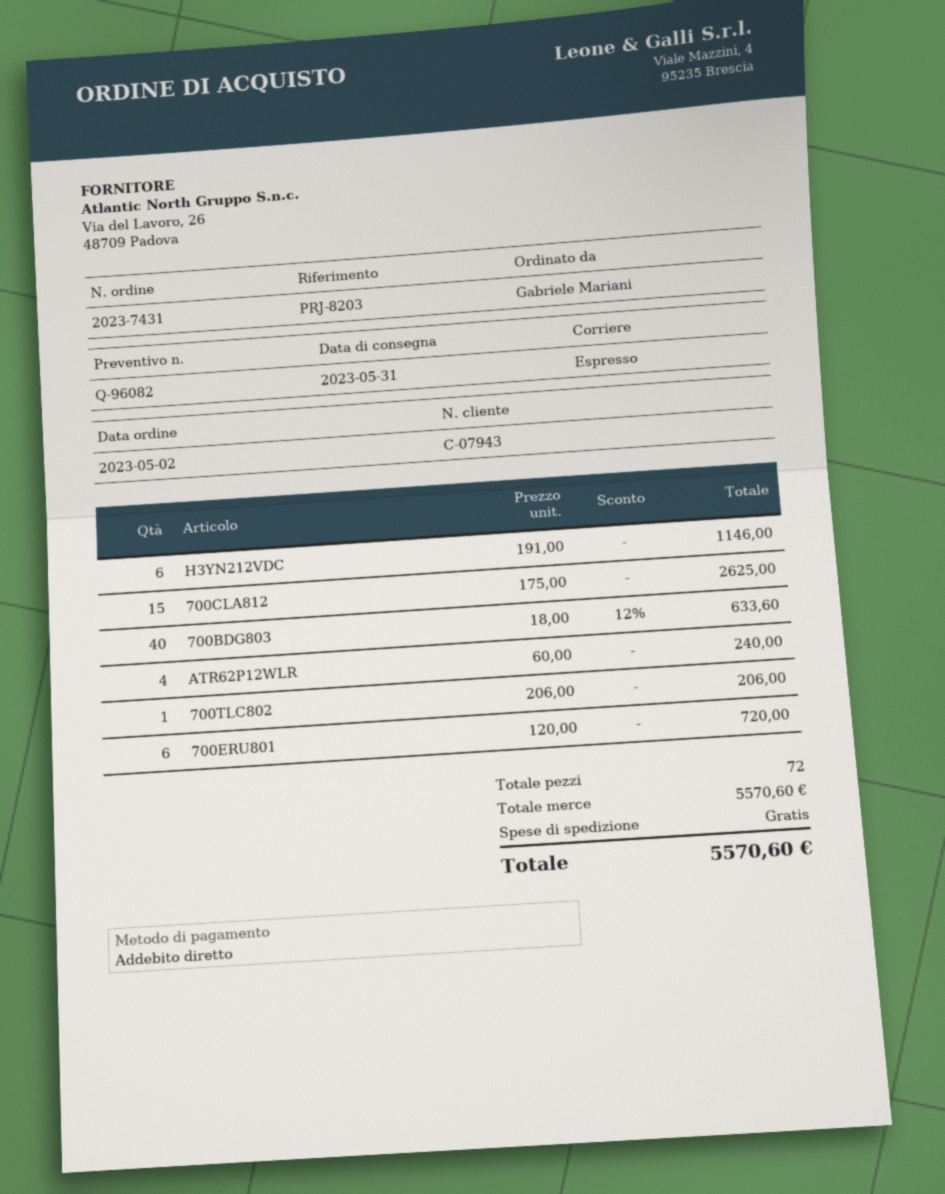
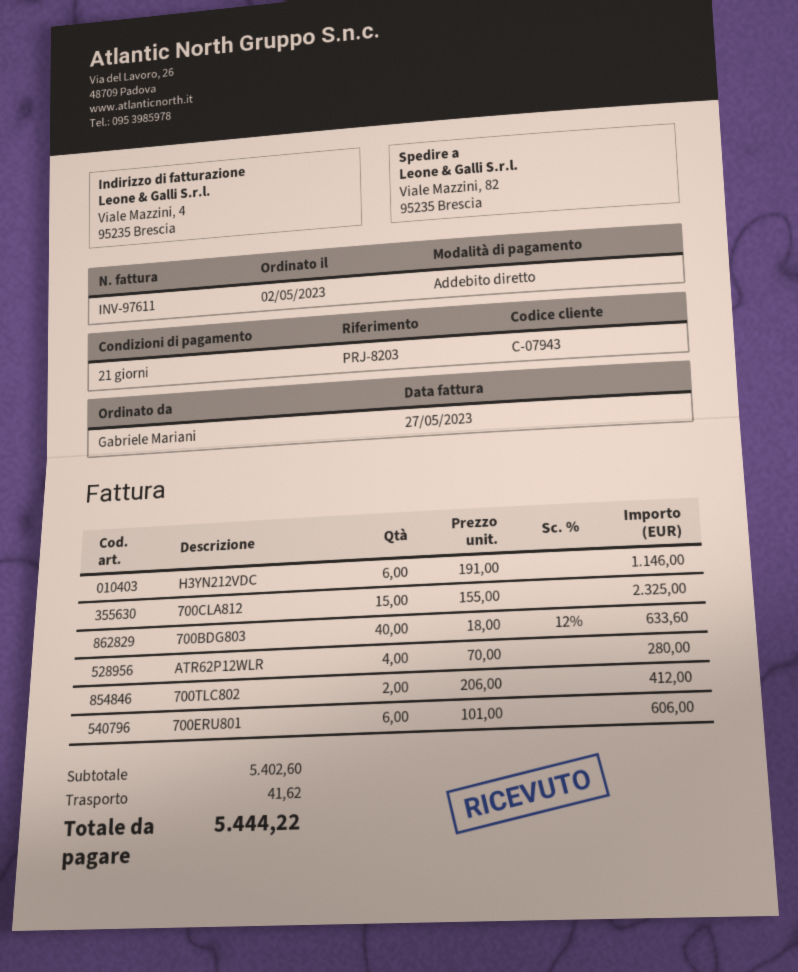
700CLA812: 15 x 175.00 = 2625.00 -> 15 x 155.00 = 2325.00
ATR62P12WLR: 4 x 60.00 = 240.00 -> 4 x 70.00 = 280.00
700TLC802: 1 x 206.00 = 206.00 -> 2 x 206.00 = 412.00
700ERU801: 6 x 120.00 = 720.00 -> 6 x 101.00 = 606.00
subtotal: 5570.60 -> 5402.60
shipping: 0.00 -> 41.62
total: 5570.60 -> 5444.22

